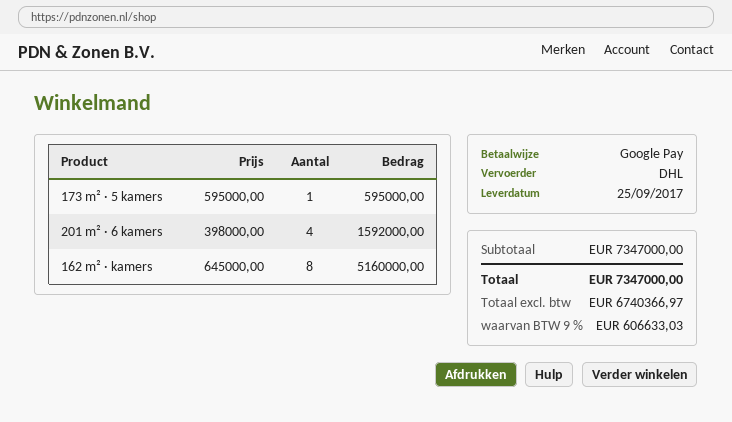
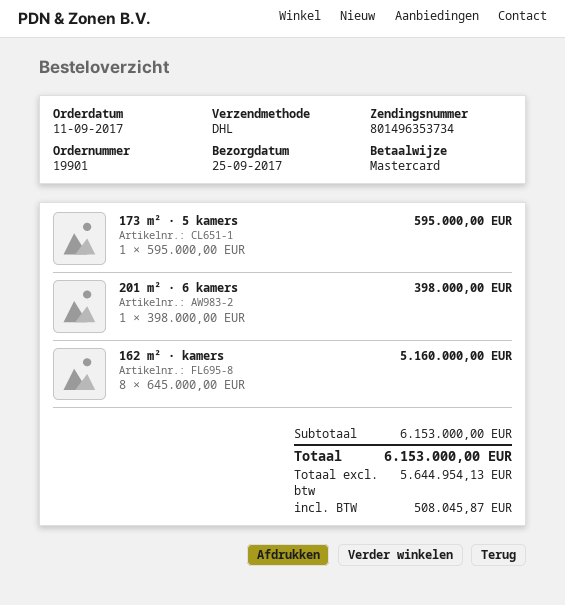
payment method: Google Pay -> Mastercard
201 m² · 6 kamers: 4 x 398000.00 = 1592000.00 -> 1 x 398000.00 = 398000.00
subtotal: 7347000.00 -> 6153000.00
net: 6740366.97 -> 5644954.13
tax: 606633.03 -> 508045.87
total: 7347000.00 -> 6153000.00

